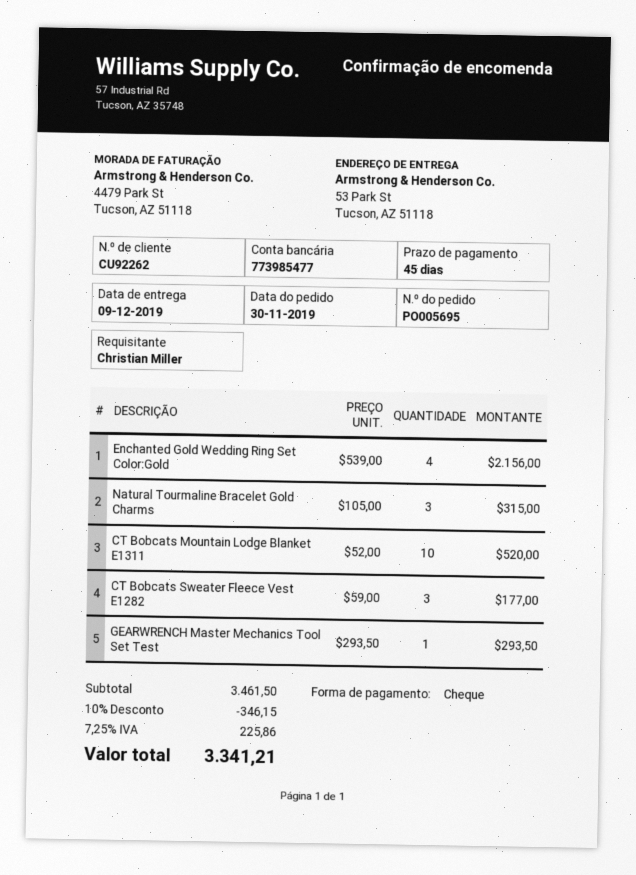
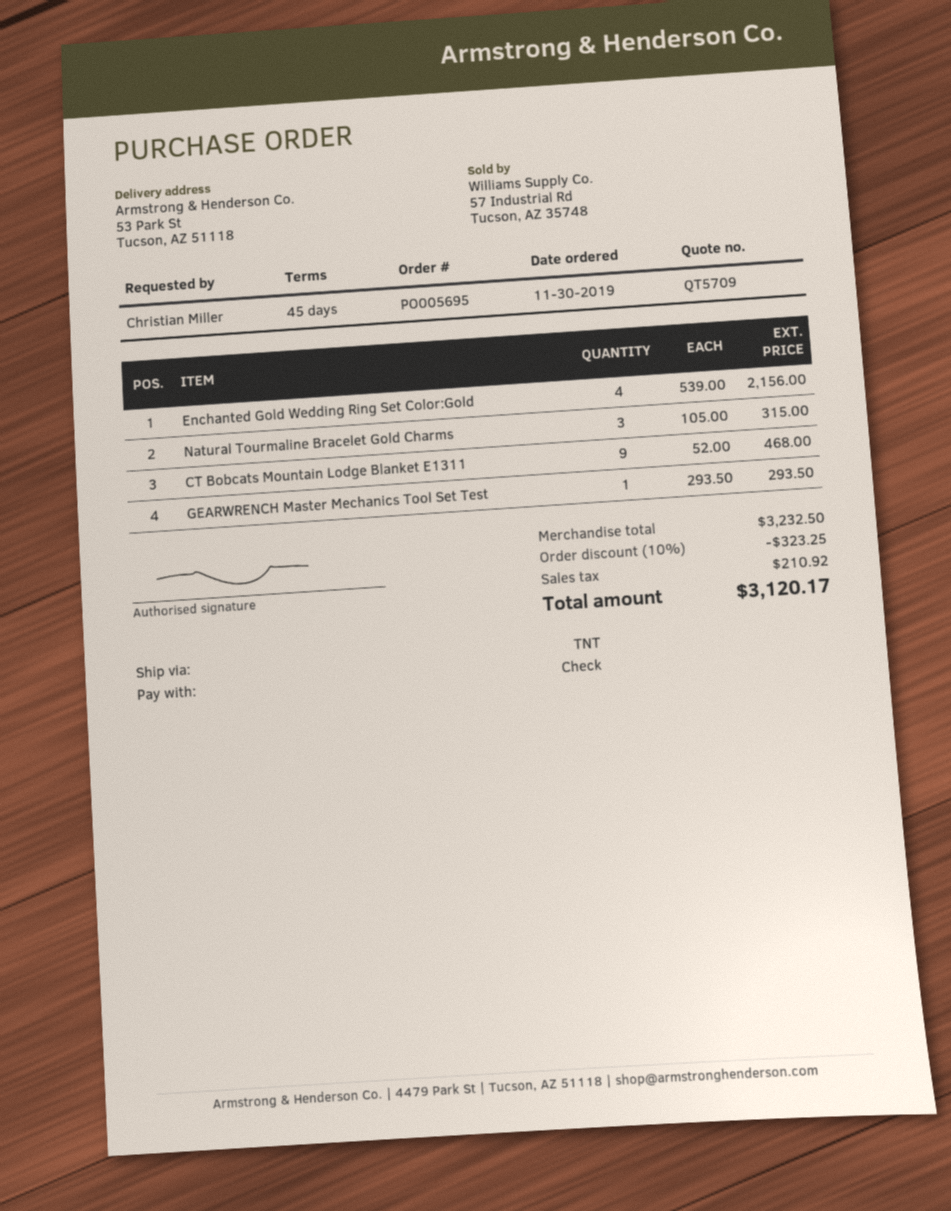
CT Bobcats Mountain Lodge Blanket E1311: 10 x 52.00 = 520.00 -> 9 x 52.00 = 468.00
CT Bobcats Sweater Fleece Vest E1282: 3 x 59.00 = 177.00 -> none
subtotal: 3461.50 -> 3232.50
discount: 10% = 346.15 -> 10% = 323.25
tax: 225.86 -> 210.92
total: 3341.21 -> 3120.17

